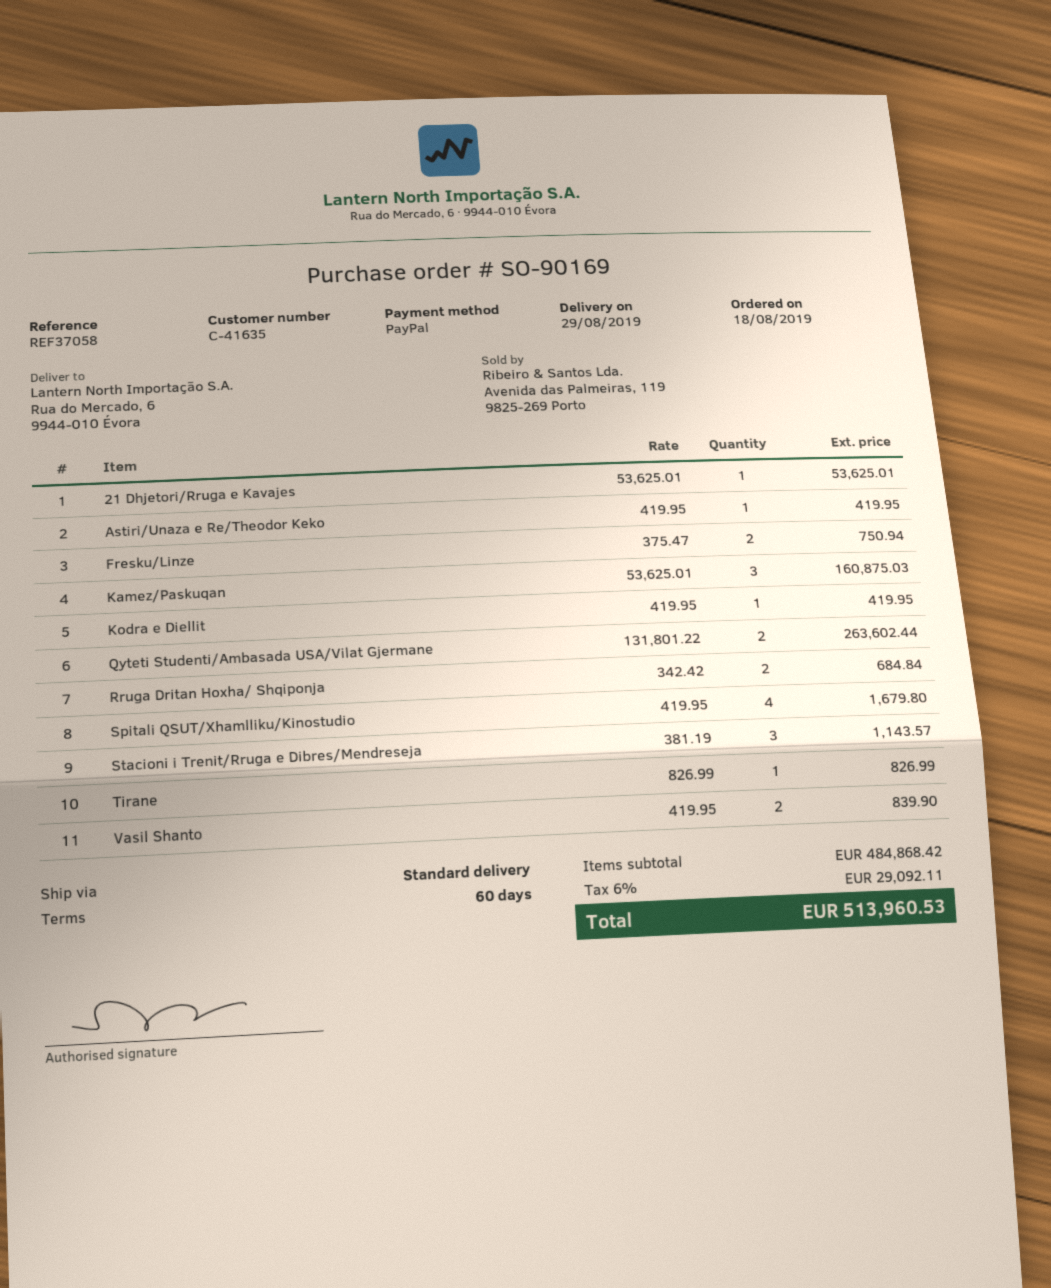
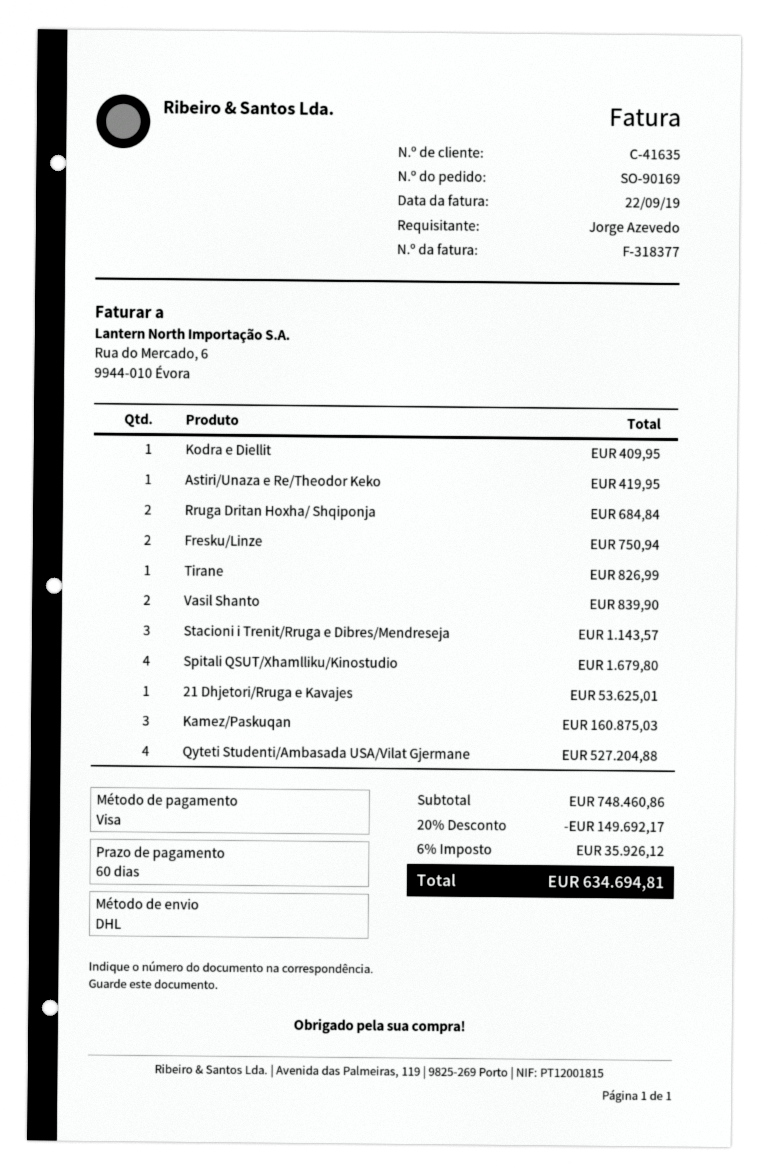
payment method: PayPal -> Visa
shipping method: standard -> DHL
Kodra e Diellit: 1 for 419.95 -> 1 for 409.95
Qyteti Studenti/Ambasada USA/Vilat Gjermane: 2 for 263602.44 -> 4 for 527204.88
subtotal: 484868.42 -> 748460.86
discount: none -> 20% = 149692.17
tax: 6% = 29092.11 -> 6% = 35926.12
total: 513960.53 -> 634694.81

